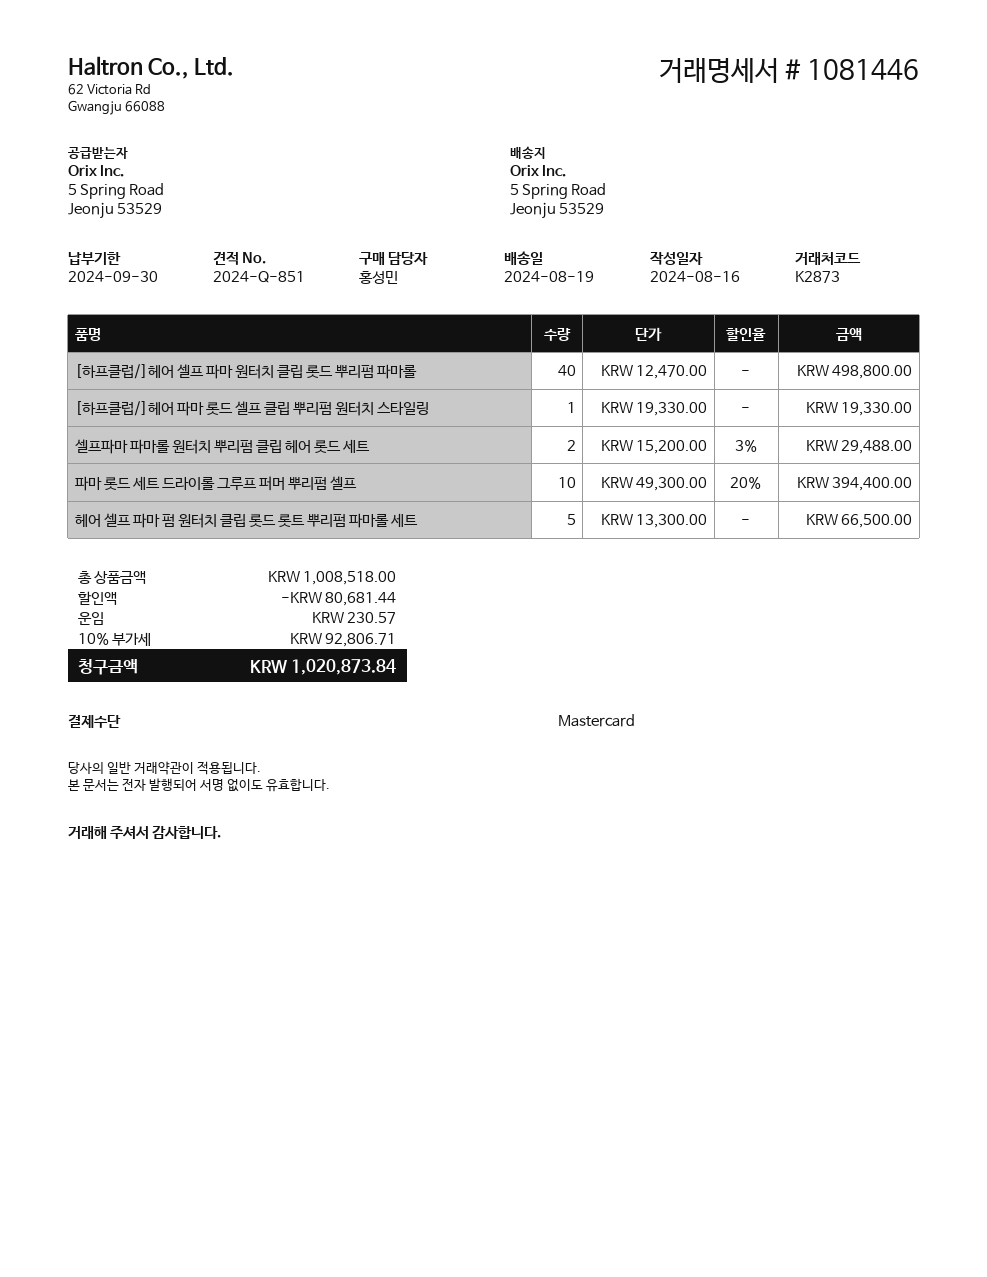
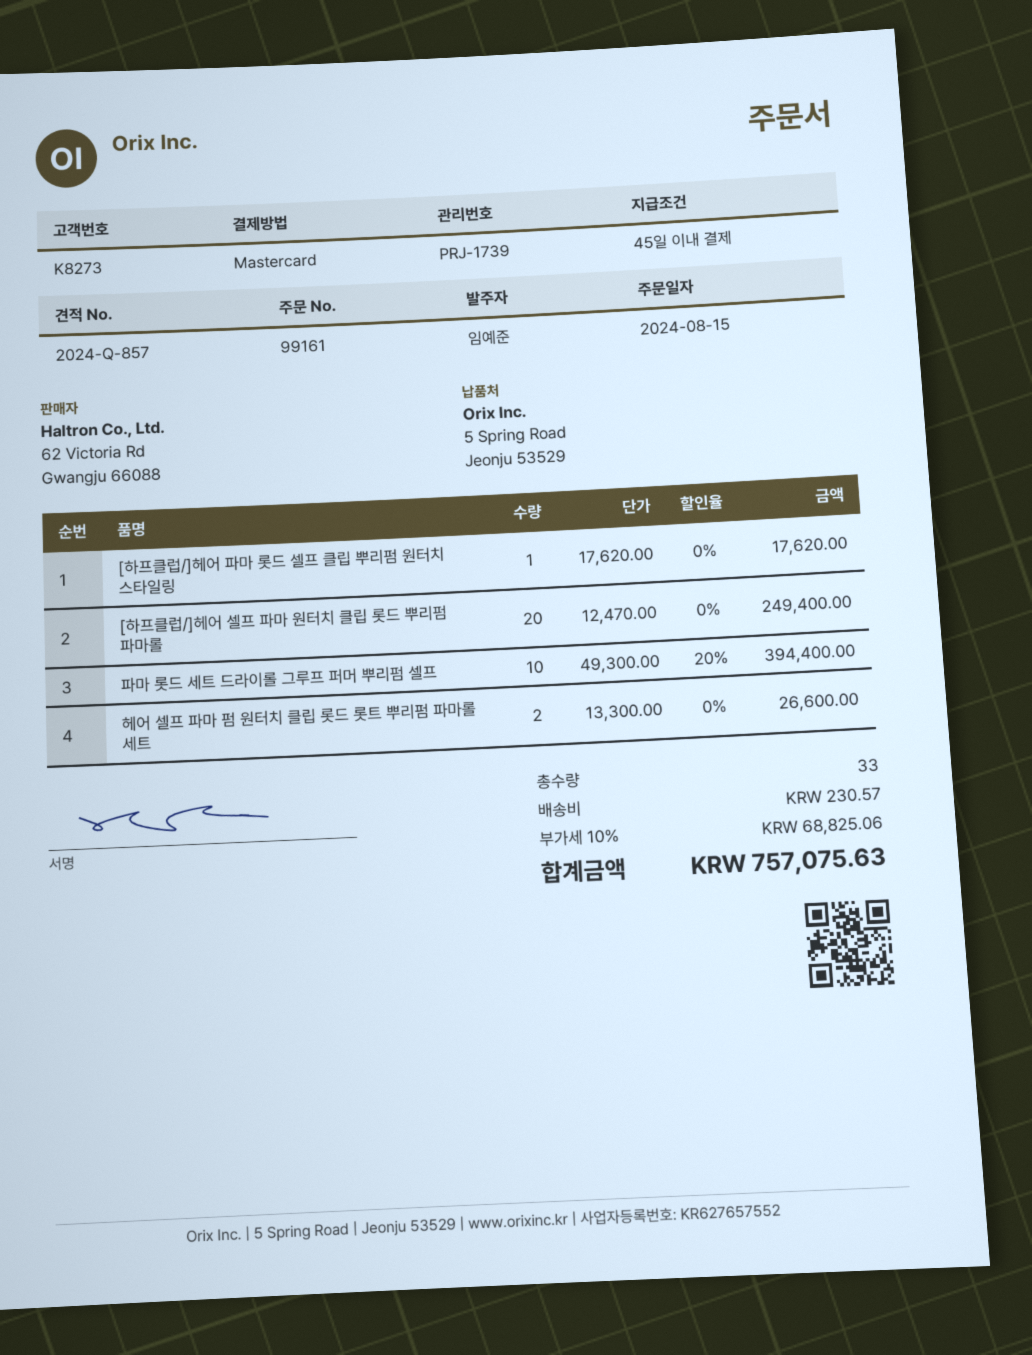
quote number: 2024-Q-851 -> 2024-Q-857
customer number: K2873 -> K8273
ordered by: 홍성민 -> 임예준
[하프클럽/]헤어 셀프 파마 원터치 클립 롯드 뿌리펌 파마롤: 40 x 12470.00 = 498800.00 -> 20 x 12470.00 = 249400.00
[하프클럽/]헤어 파마 롯드 셀프 클립 뿌리펌 원터치 스타일링: 1 x 19330.00 = 19330.00 -> 1 x 17620.00 = 17620.00
셀프파마 파마롤 원터치 뿌리펌 클립 헤어 롯드 세트: 2 x 15200.00 - 3% = 29488.00 -> none
헤어 셀프 파마 펌 원터치 클립 롯드 롯트 뿌리펌 파마롤 세트: 5 x 13300.00 = 66500.00 -> 2 x 13300.00 = 26600.00
discount: 80681.44 -> none
tax: 10% = 92806.71 -> 10% = 68825.06
total: 1020873.84 -> 757075.63

